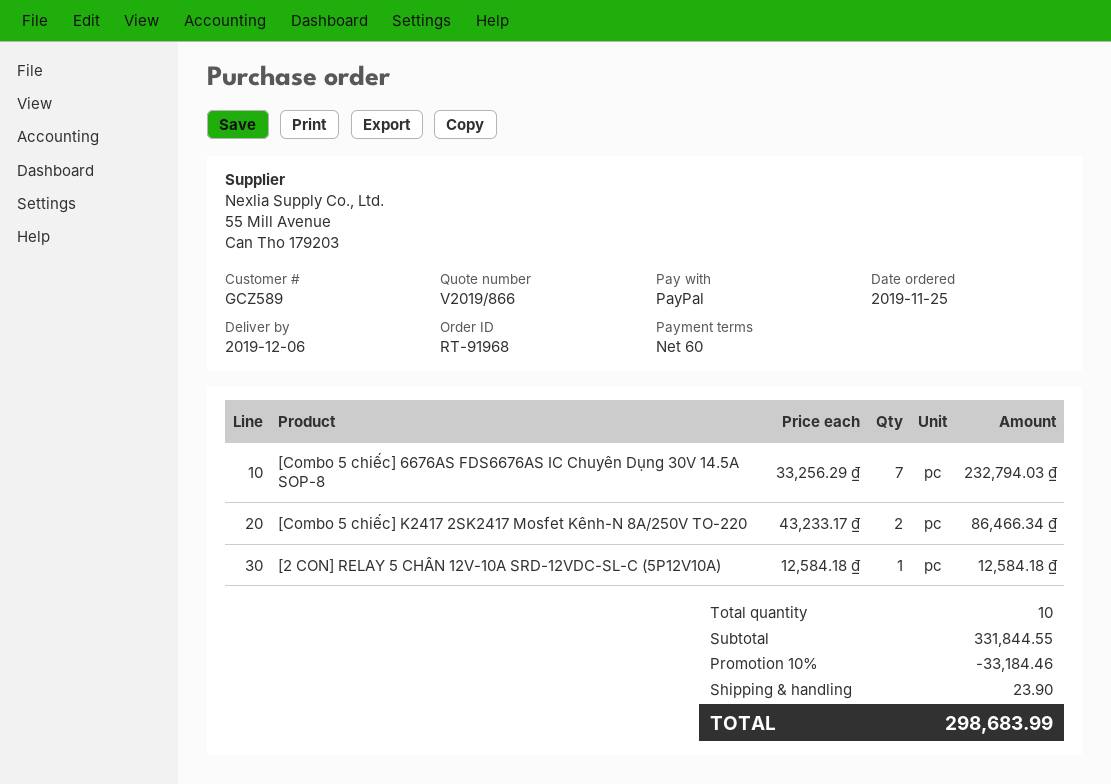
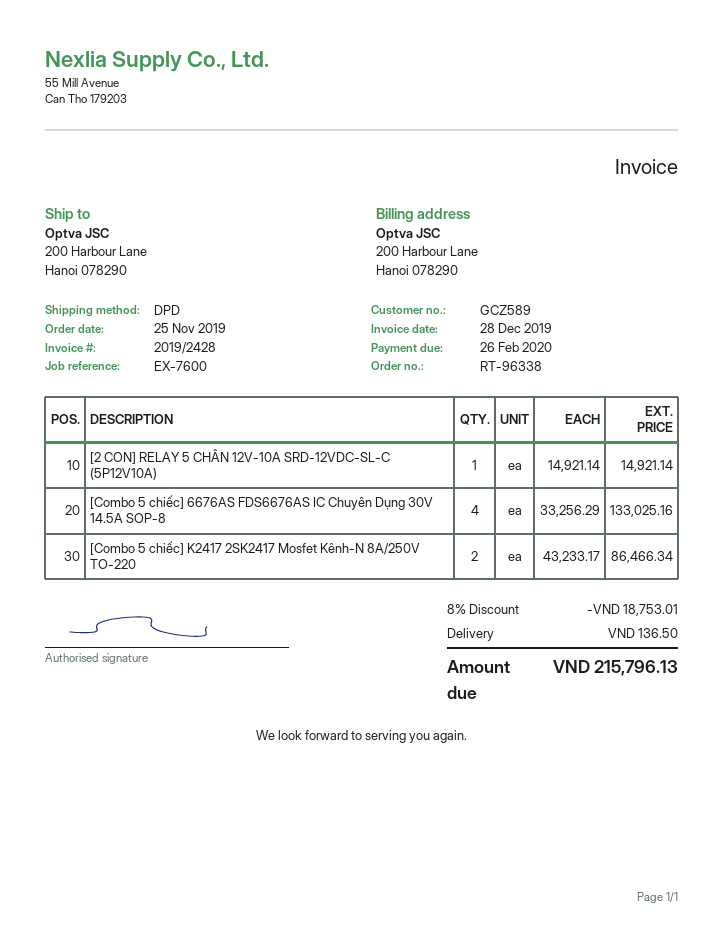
order number: RT-91968 -> RT-96338
[Combo 5 chiếc] 6676AS FDS6676AS IC Chuyên Dụng 30V 14.5A SOP-8: 7 x 33256.29 = 232794.03 -> 4 x 33256.29 = 133025.16
[2 CON] RELAY 5 CHÂN 12V-10A SRD-12VDC-SL-C (5P12V10A): 1 x 12584.18 = 12584.18 -> 1 x 14921.14 = 14921.14
discount: 10% = 33184.46 -> 8% = 18753.01
shipping: 23.90 -> 136.50
total: 298683.99 -> 215796.13

